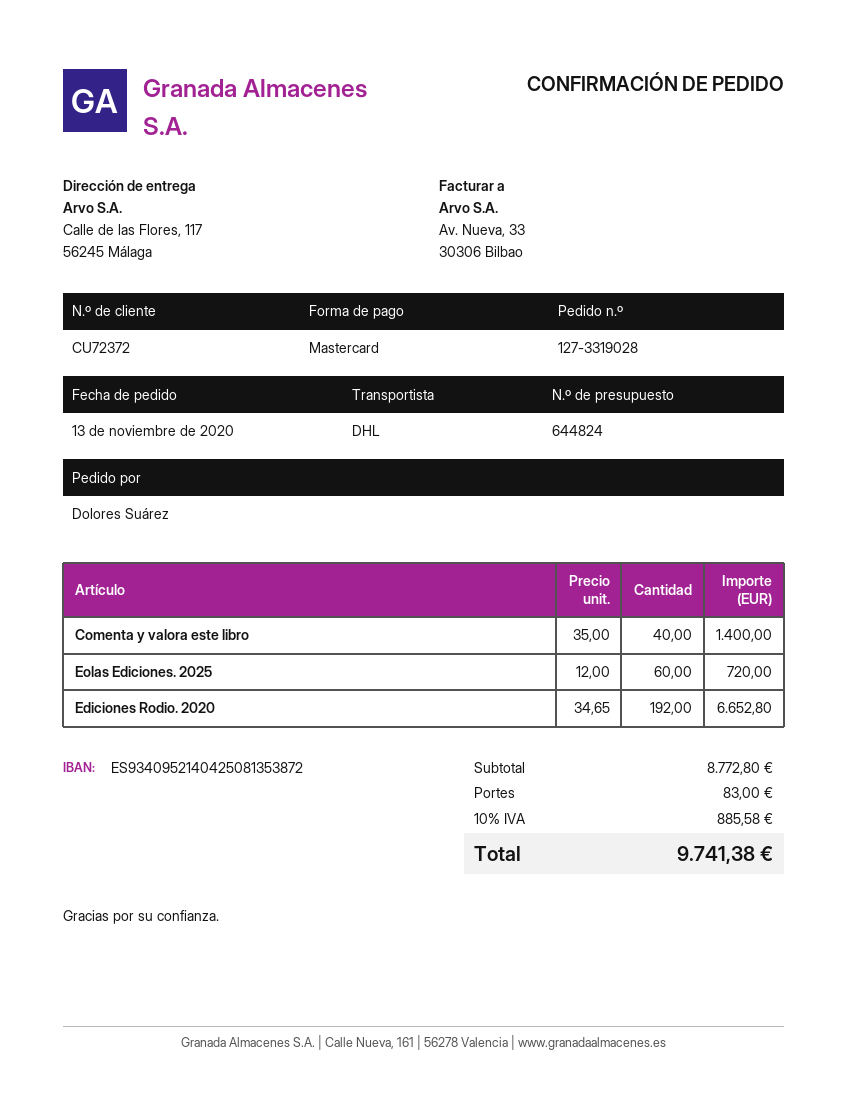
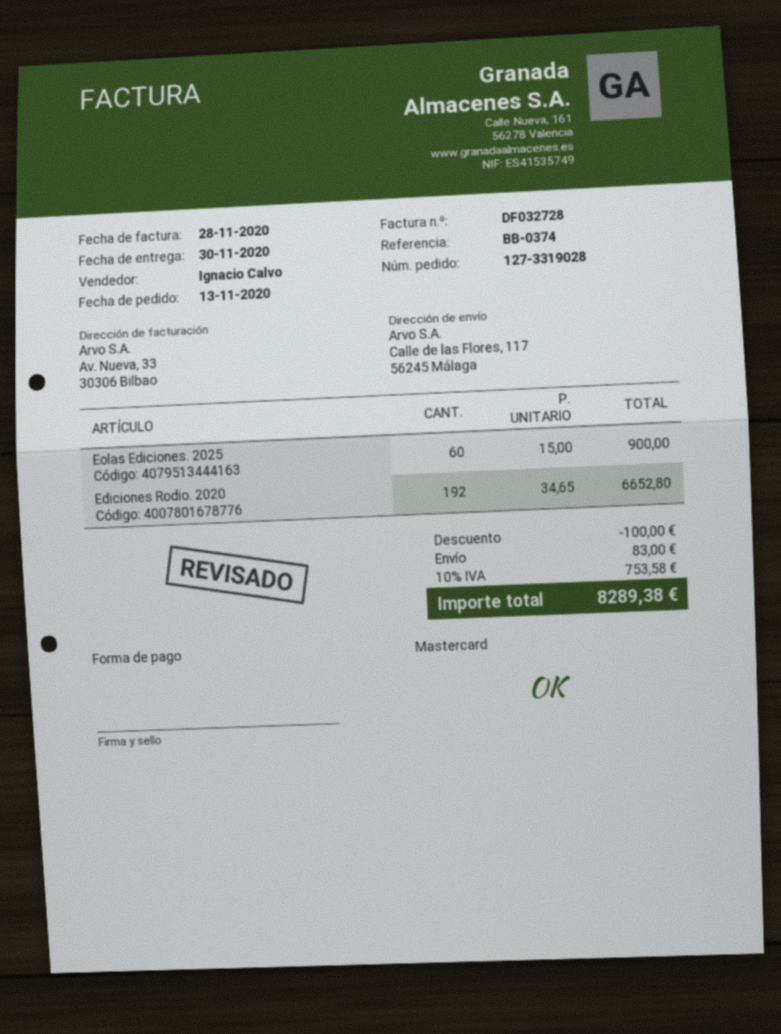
Comenta y valora este libro: 40 x 35.00 = 1400.00 -> none
Eolas Ediciones. 2025: 60 x 12.00 = 720.00 -> 60 x 15.00 = 900.00
discount: none -> 100.00
tax: 10% = 885.58 -> 10% = 753.58
total: 9741.38 -> 8289.38

